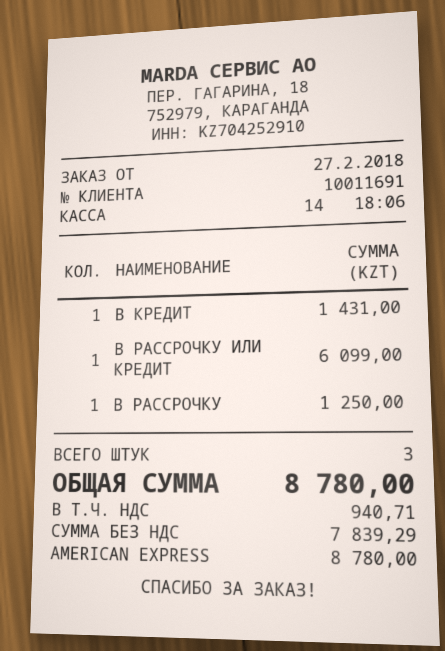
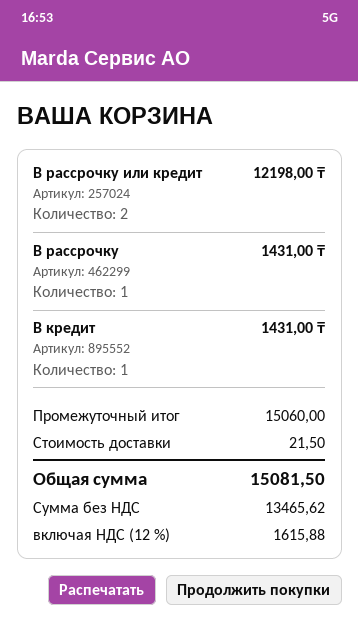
В РАССРОЧКУ ИЛИ КРЕДИТ: 1 for 6099.00 -> 2 for 12198.00
В РАССРОЧКУ: 1 for 1250.00 -> 1 for 1431.00
shipping: none -> 21.50
net: 7839.29 -> 13465.62
tax: 940.71 -> 1615.88
total: 8780.00 -> 15081.50

